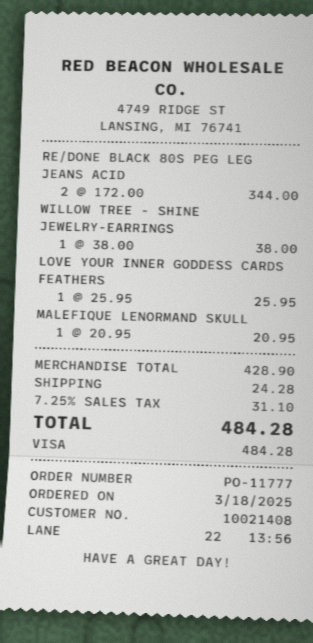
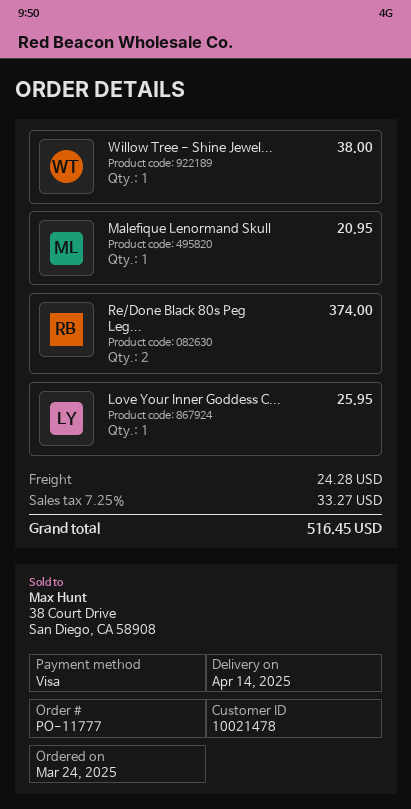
order date: 2025-03-18 -> 2025-03-24
customer number: 10021408 -> 10021478
RE/DONE BLACK 80S PEG LEG JEANS ACID: 2 for 344.00 -> 2 for 374.00
tax: 7.25% = 31.10 -> 7.25% = 33.27
total: 484.28 -> 516.45

